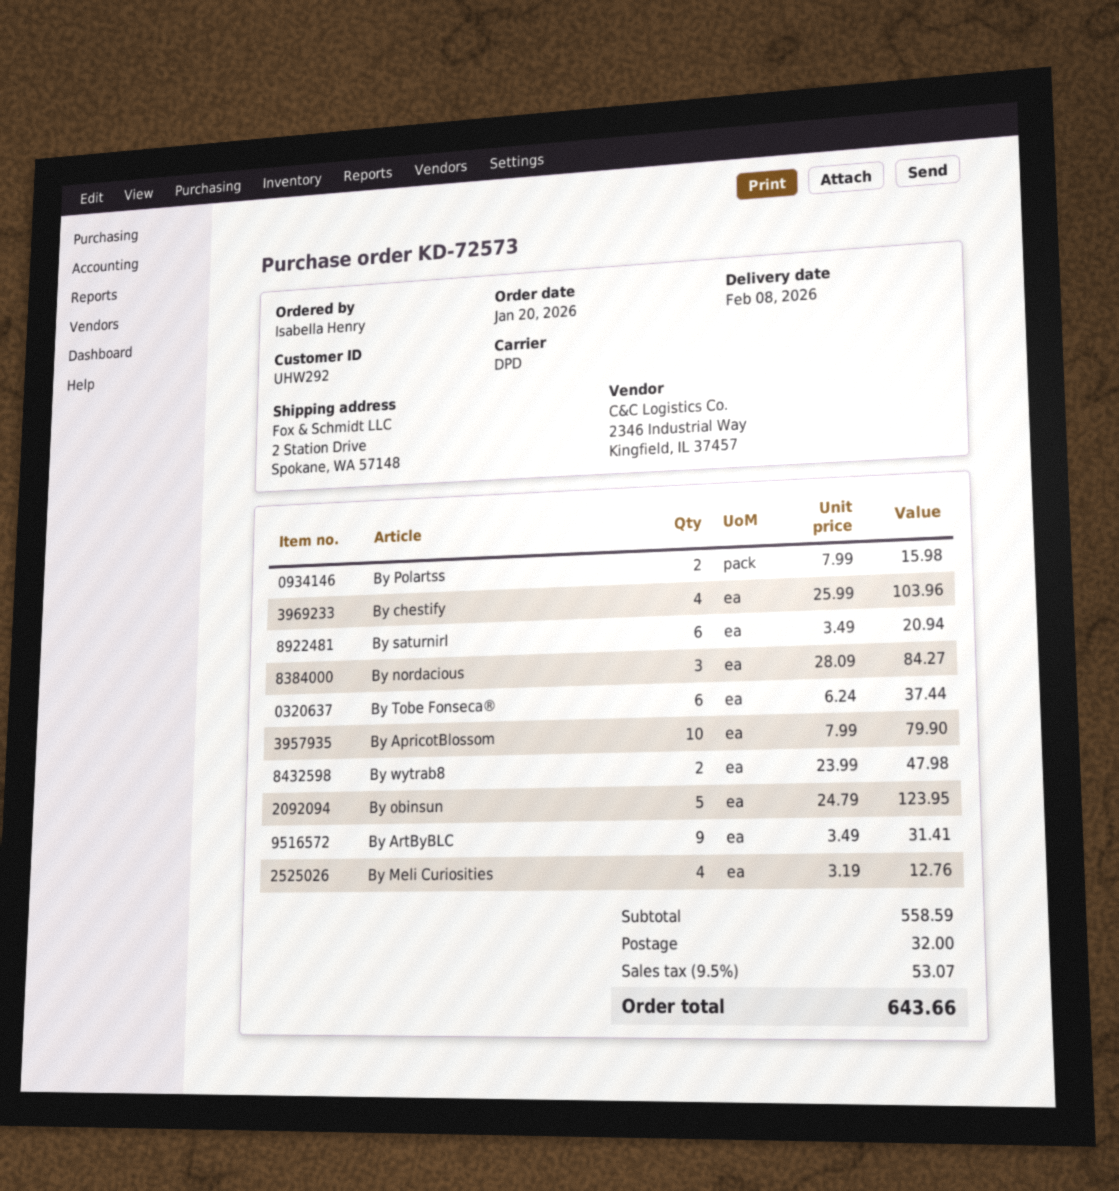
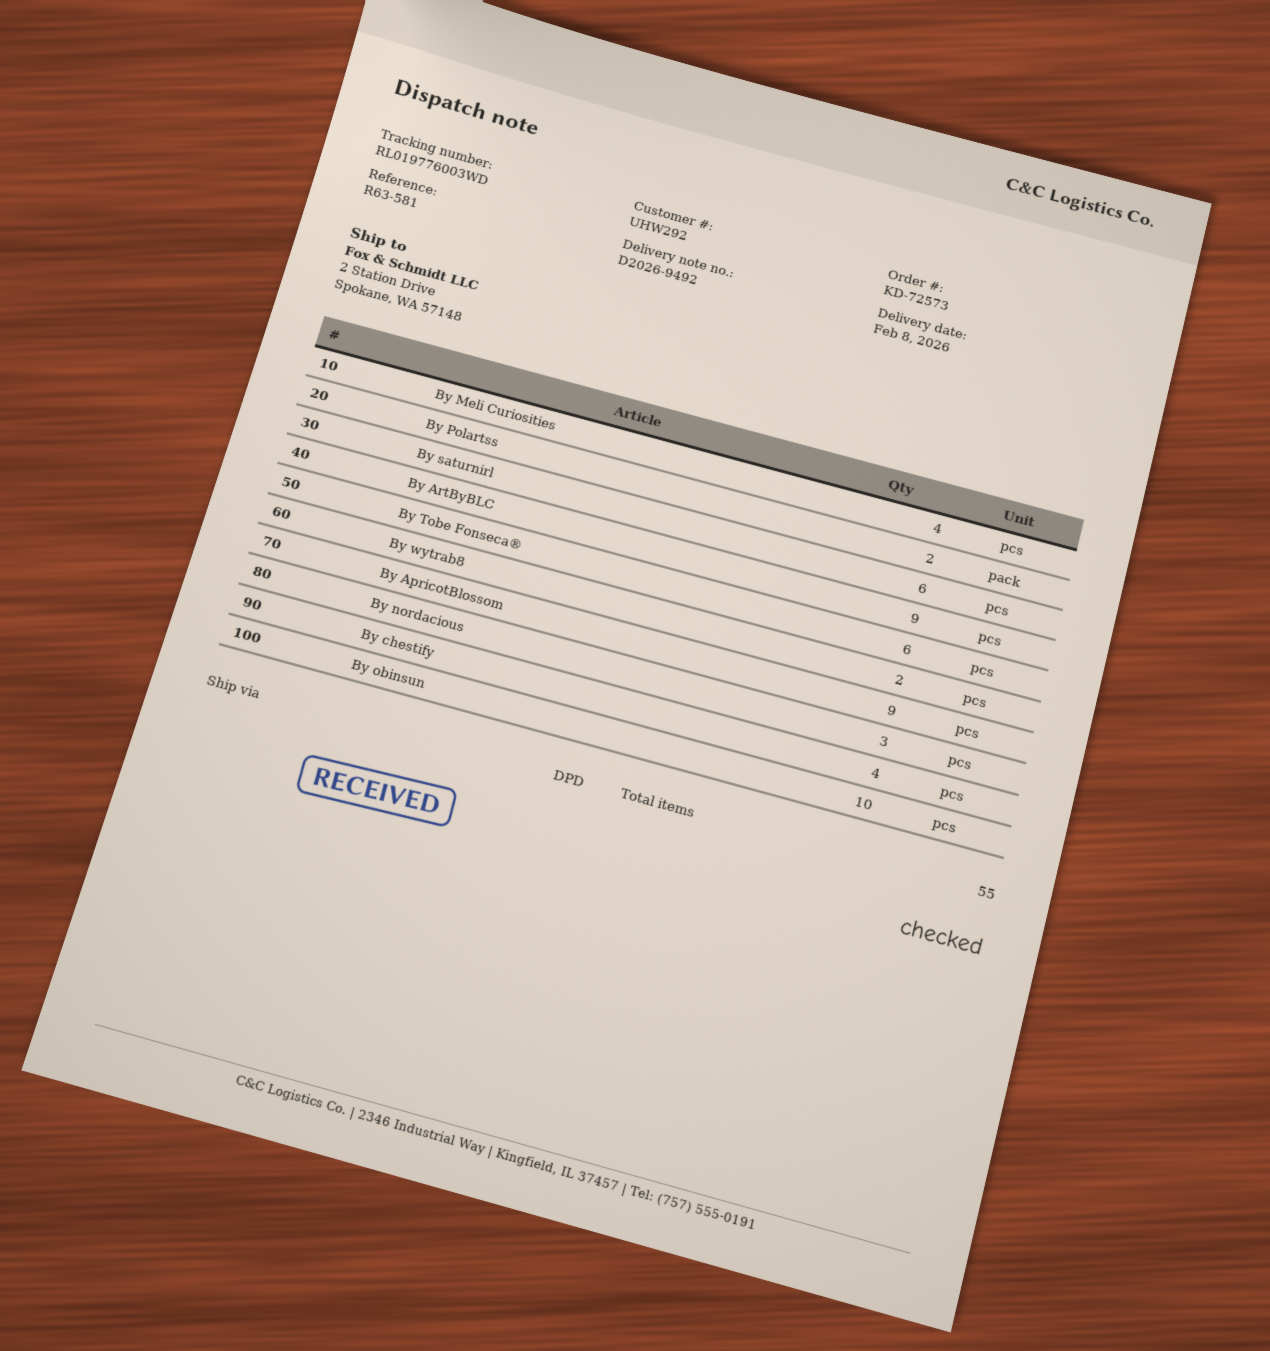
By ApricotBlossom: 10 -> 9
By obinsun: 5 -> 10

